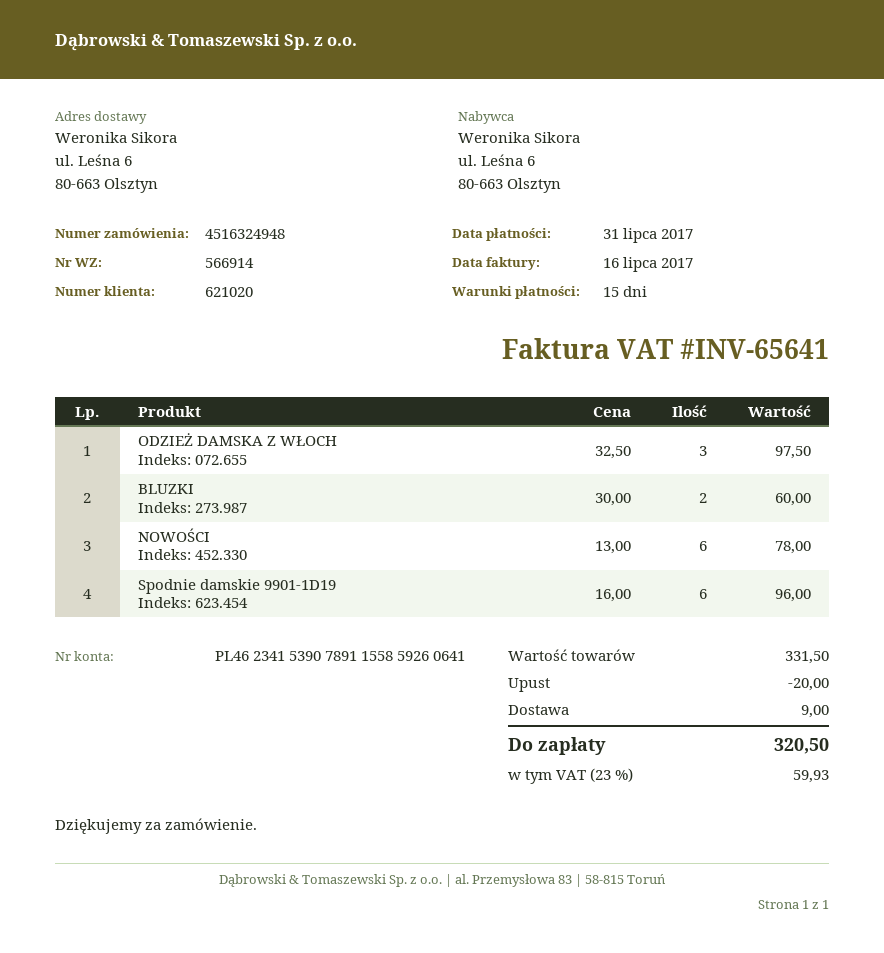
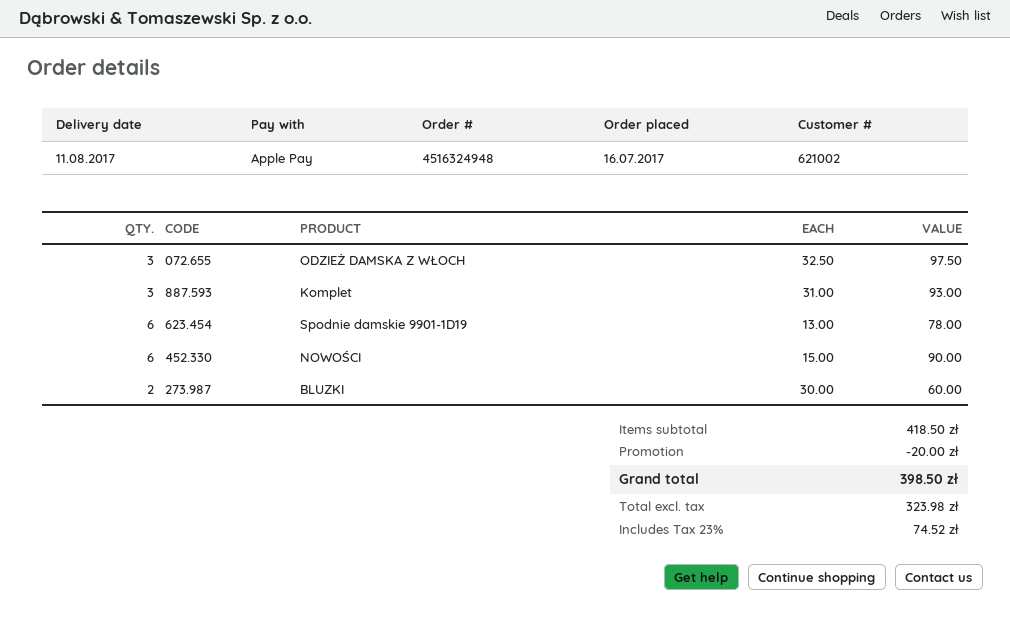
customer number: 621020 -> 621002
NOWOŚCI: 6 x 13.00 = 78.00 -> 6 x 15.00 = 90.00
Spodnie damskie 9901-1D19: 6 x 16.00 = 96.00 -> 6 x 13.00 = 78.00
Komplet: none -> 3 x 31.00 = 93.00
subtotal: 331.50 -> 418.50
shipping: 9.00 -> none
tax: 23% = 59.93 -> 23% = 74.52
total: 320.50 -> 398.50

